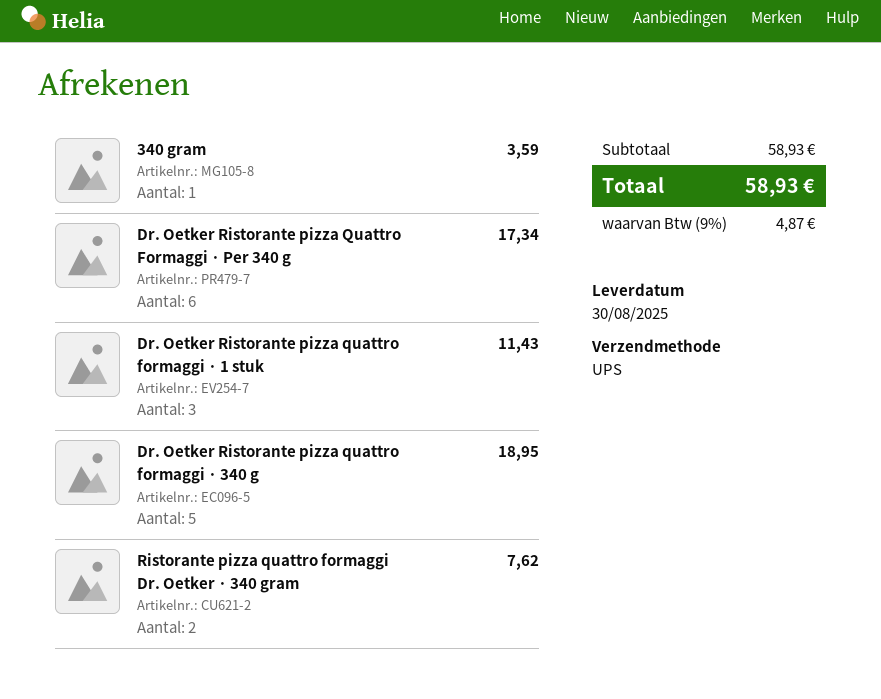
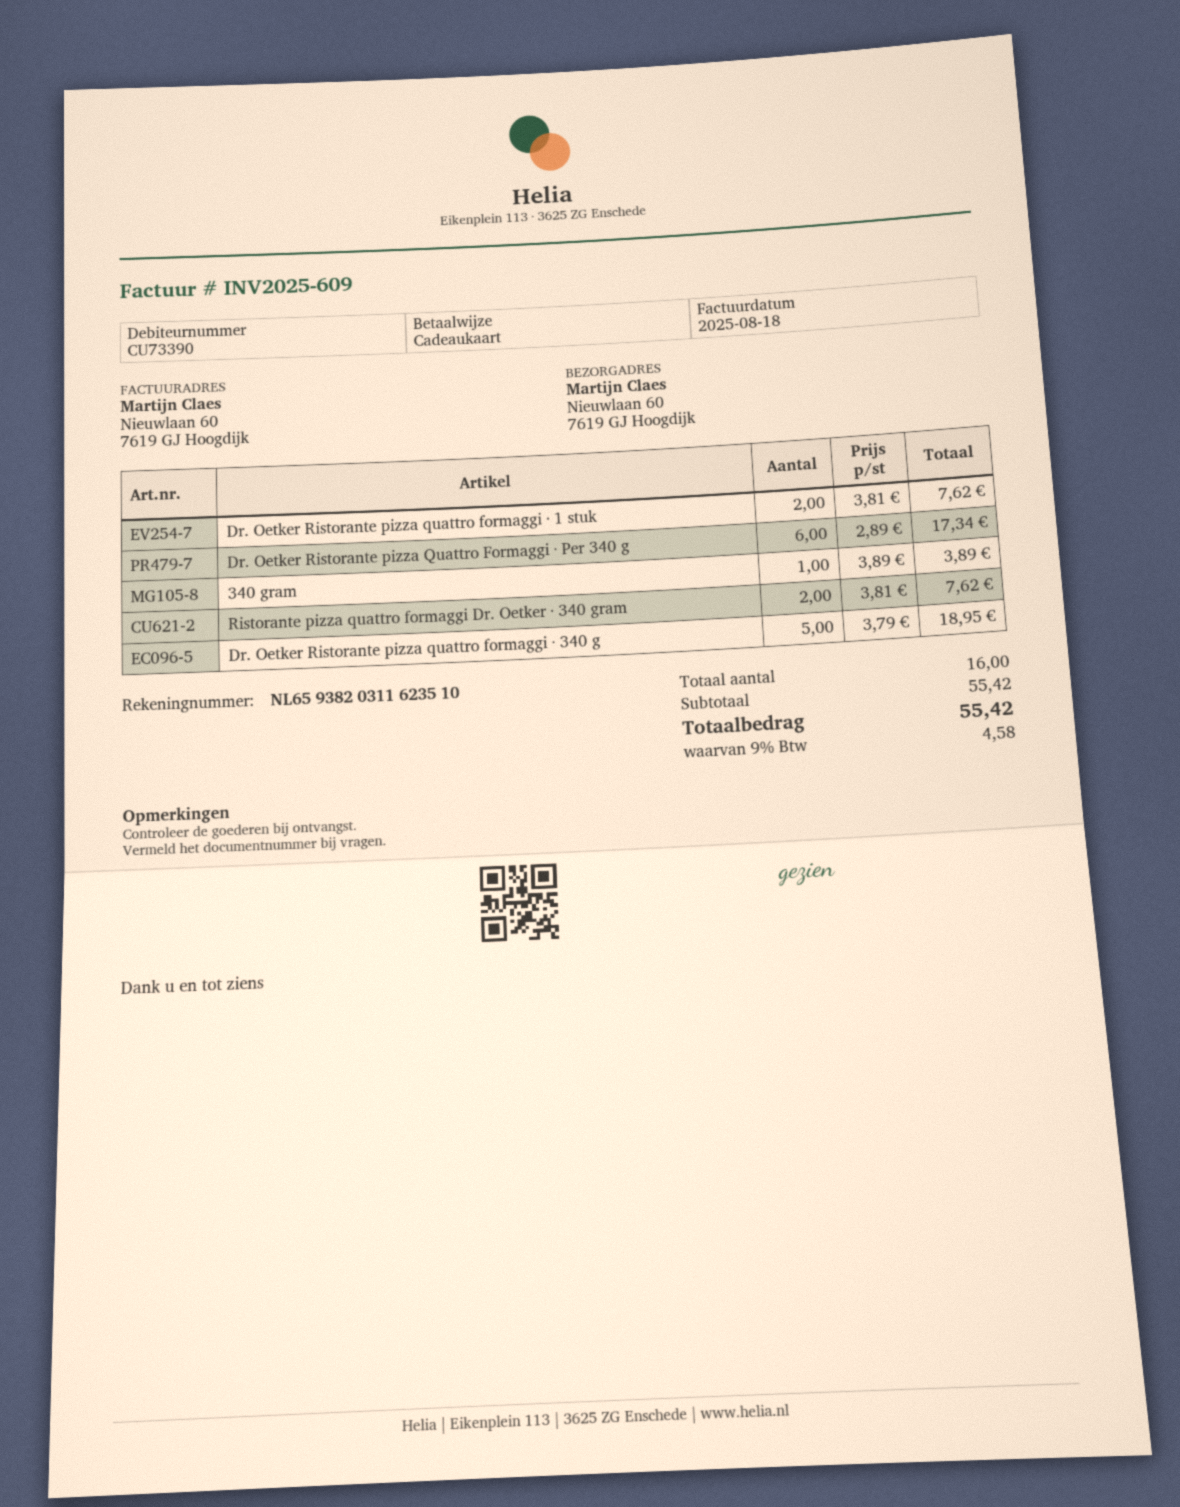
340 gram: 1 for 3.59 -> 1 for 3.89
Dr. Oetker Ristorante pizza quattro formaggi · 1 stuk: 3 for 11.43 -> 2 for 7.62
subtotal: 58.93 -> 55.42
tax: 9% = 4.87 -> 9% = 4.58
total: 58.93 -> 55.42

